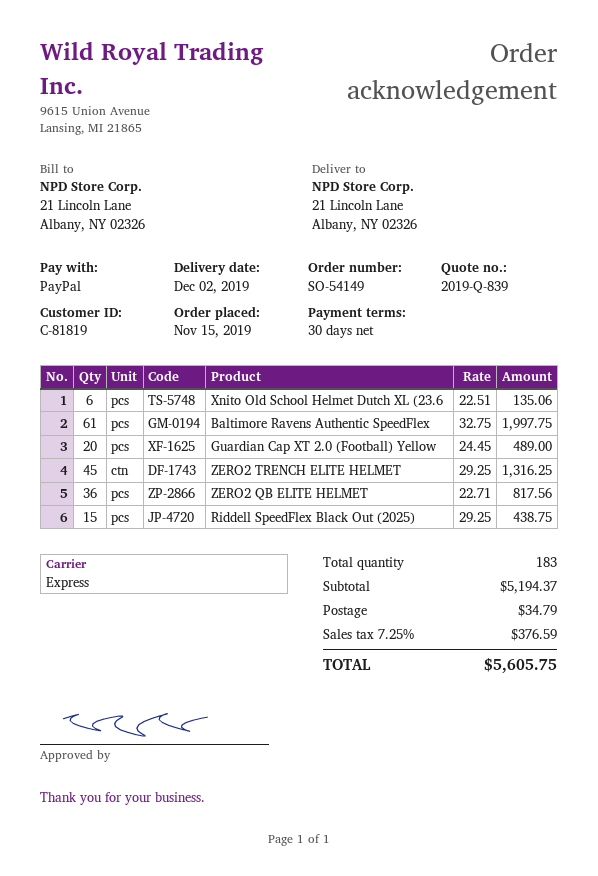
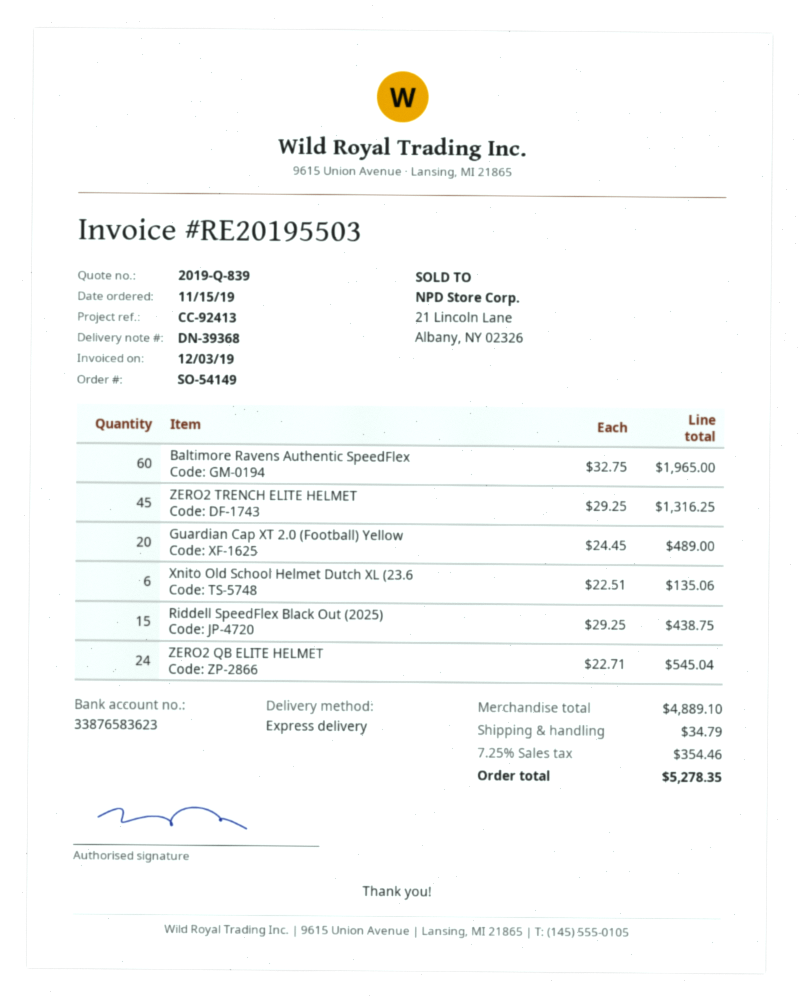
Baltimore Ravens Authentic SpeedFlex: 61 x 32.75 = 1997.75 -> 60 x 32.75 = 1965.00
ZERO2 QB ELITE HELMET: 36 x 22.71 = 817.56 -> 24 x 22.71 = 545.04
subtotal: 5194.37 -> 4889.10
tax: 7.25% = 376.59 -> 7.25% = 354.46
total: 5605.75 -> 5278.35

